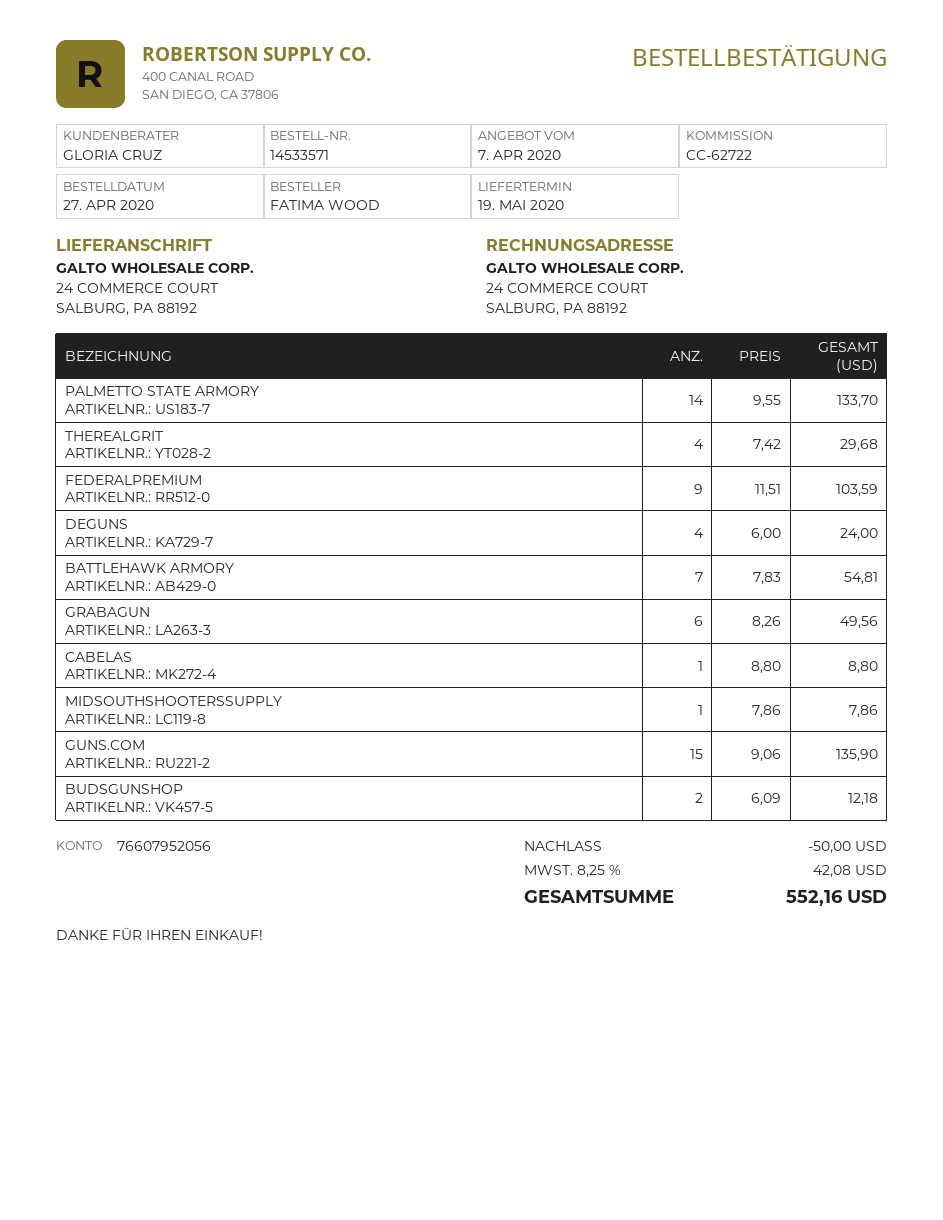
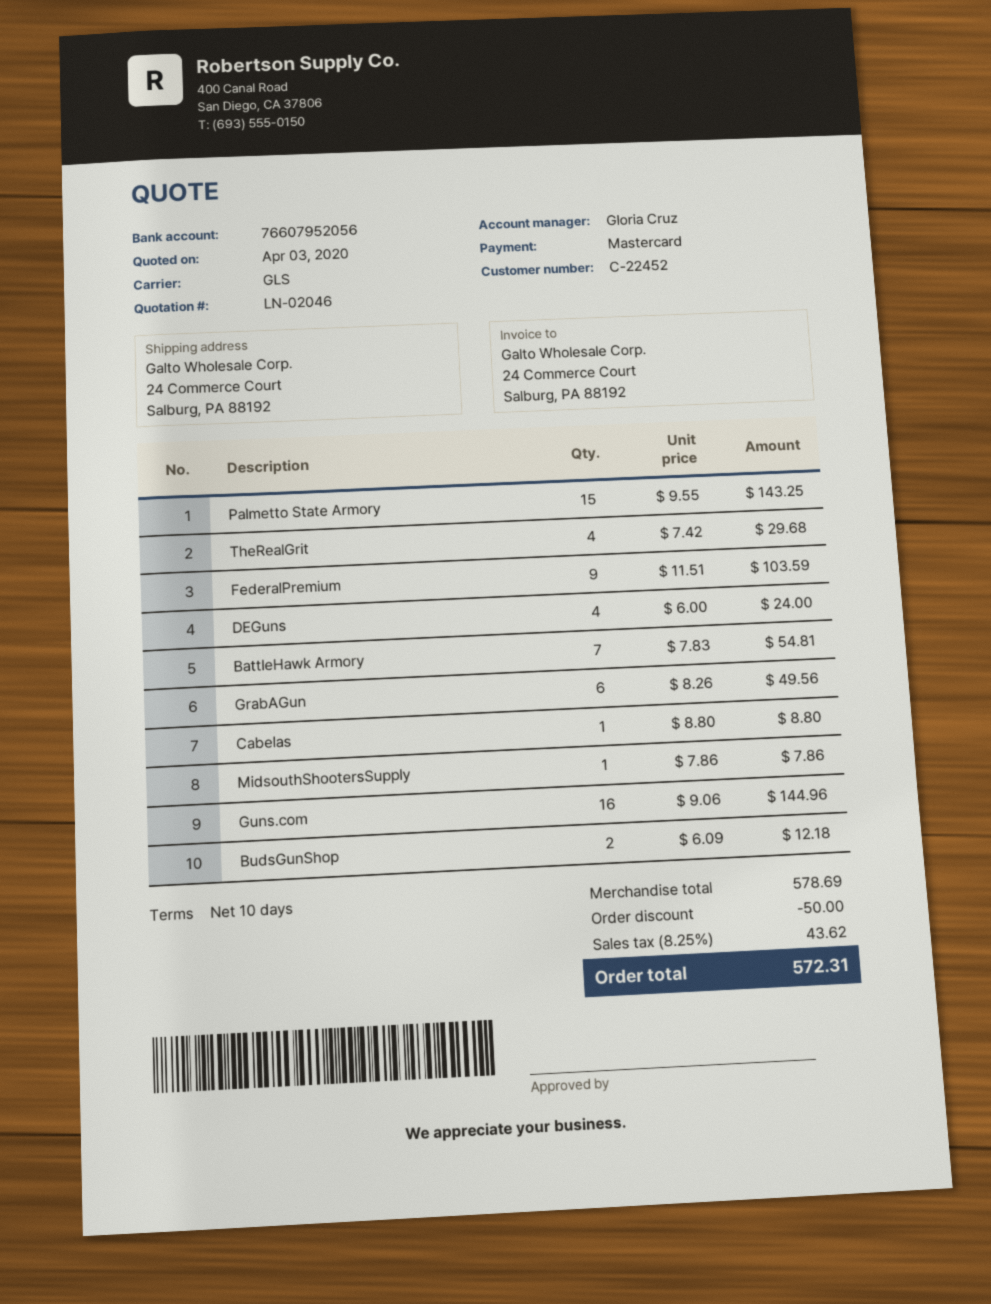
quote date: 2020-04-07 -> 2020-04-03
PALMETTO STATE ARMORY: 14 x 9.55 = 133.70 -> 15 x 9.55 = 143.25
GUNS.COM: 15 x 9.06 = 135.90 -> 16 x 9.06 = 144.96
tax: 8.25% = 42.08 -> 8.25% = 43.62
total: 552.16 -> 572.31

